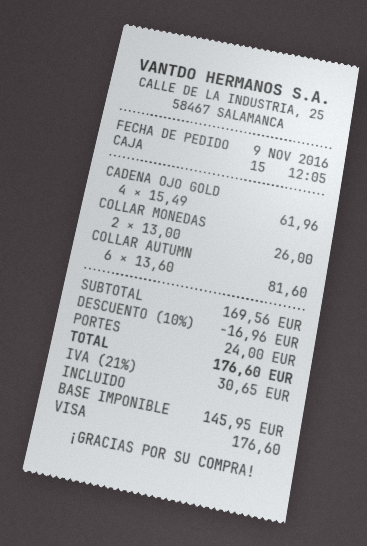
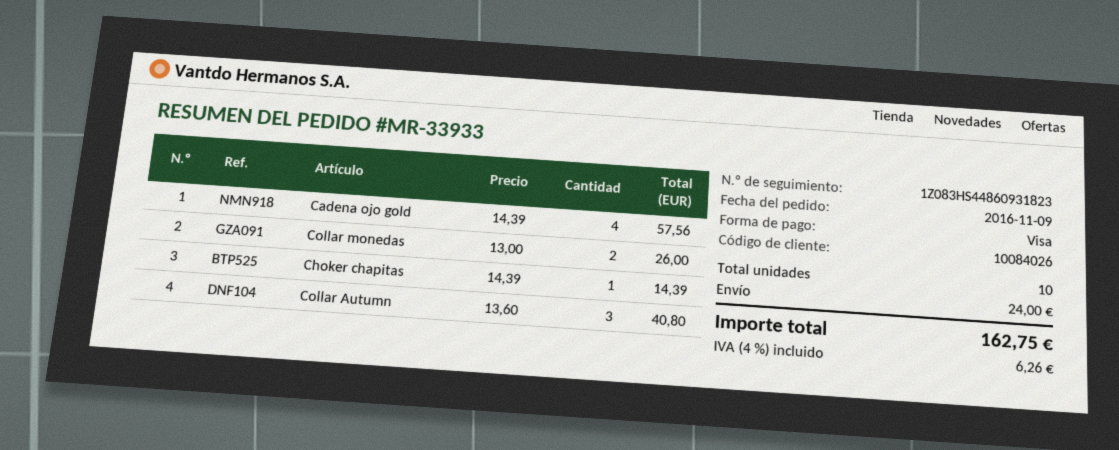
CADENA OJO GOLD: 4 x 15.49 = 61.96 -> 4 x 14.39 = 57.56
COLLAR AUTUMN: 6 x 13.60 = 81.60 -> 3 x 13.60 = 40.80
Choker chapitas: none -> 1 x 14.39 = 14.39
discount: 10% = 16.96 -> none
tax: 21% = 30.65 -> 4% = 6.26
total: 176.60 -> 162.75

